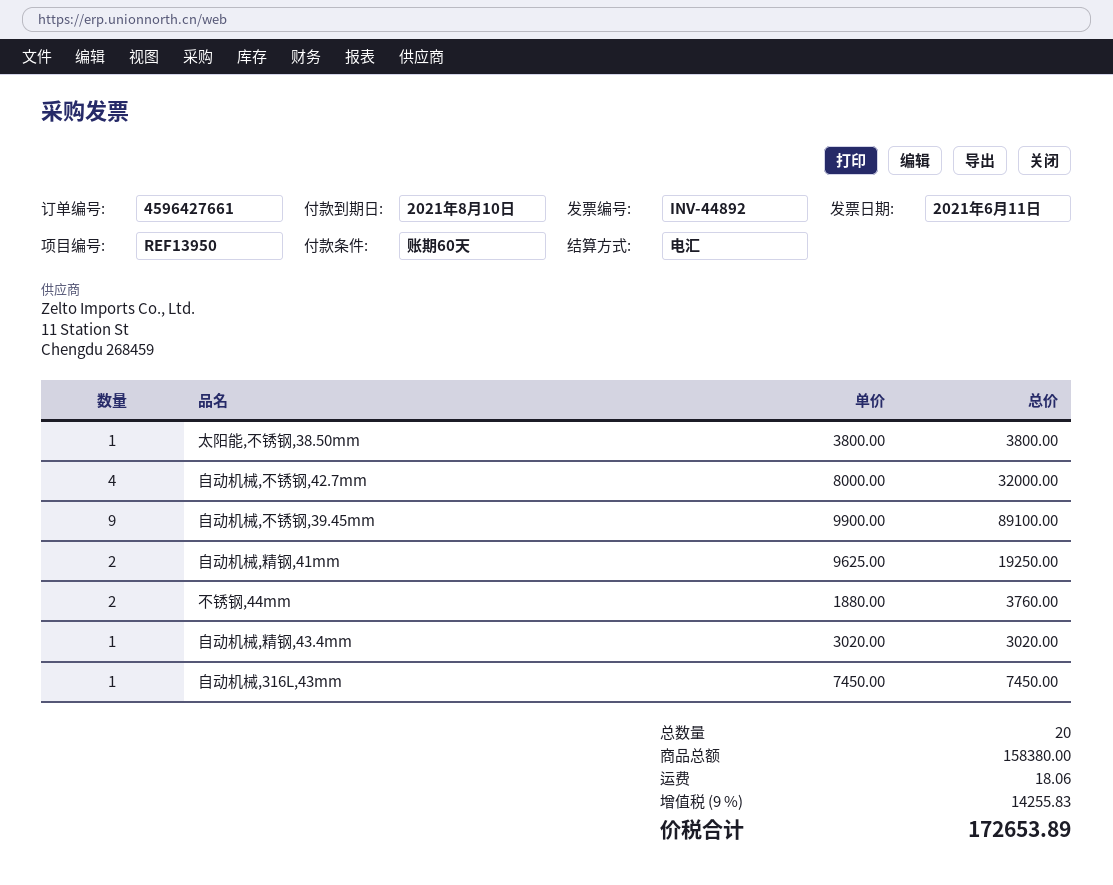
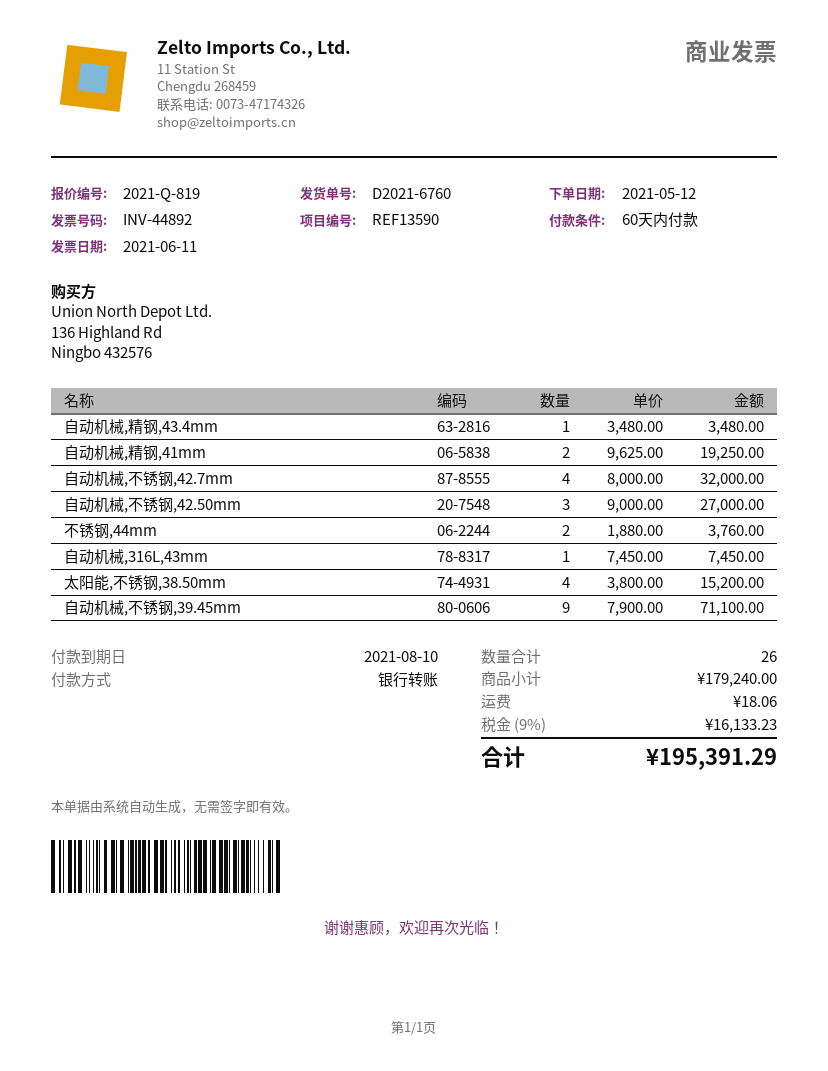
reference: REF13950 -> REF13590
太阳能,不锈钢,38.50mm: 1 x 3800.00 = 3800.00 -> 4 x 3800.00 = 15200.00
自动机械,不锈钢,39.45mm: 9 x 9900.00 = 89100.00 -> 9 x 7900.00 = 71100.00
自动机械,精钢,43.4mm: 1 x 3020.00 = 3020.00 -> 1 x 3480.00 = 3480.00
自动机械,不锈钢,42.50mm: none -> 3 x 9000.00 = 27000.00
total quantity: 20 -> 26
subtotal: 158380.00 -> 179240.00
tax: 9% = 14255.83 -> 9% = 16133.23
total: 172653.89 -> 195391.29

